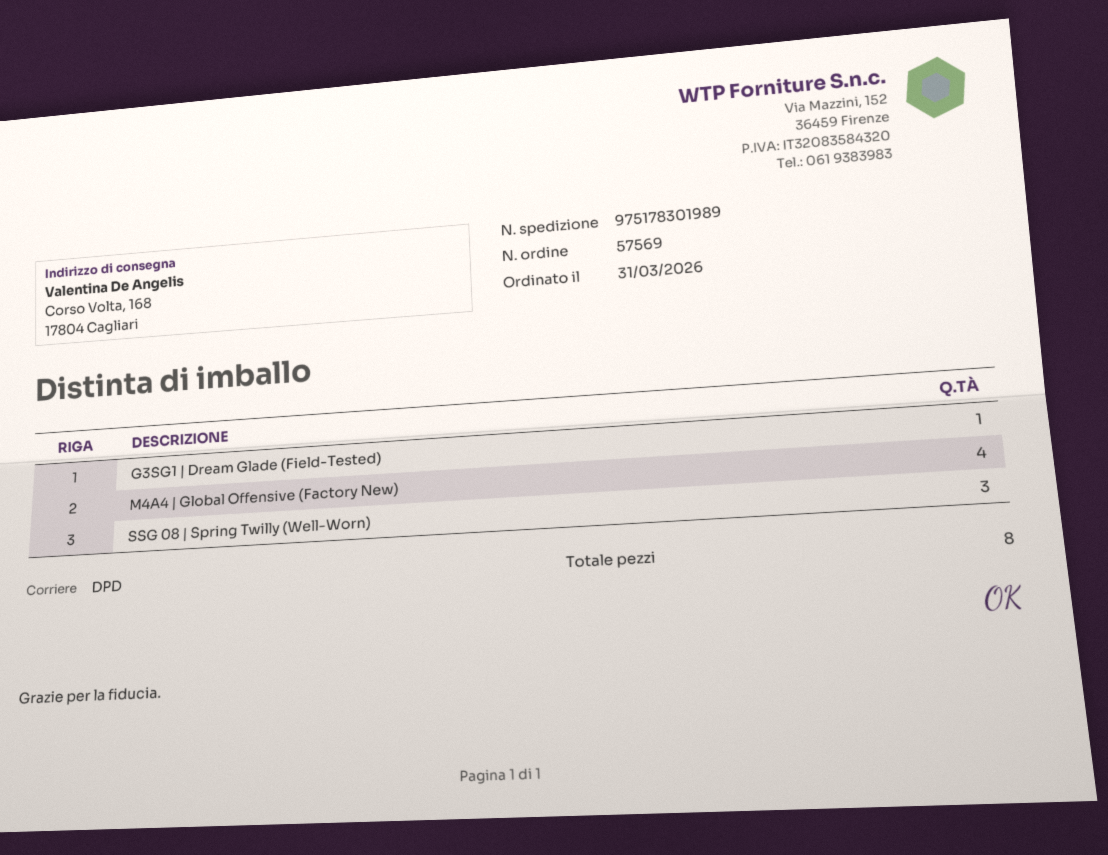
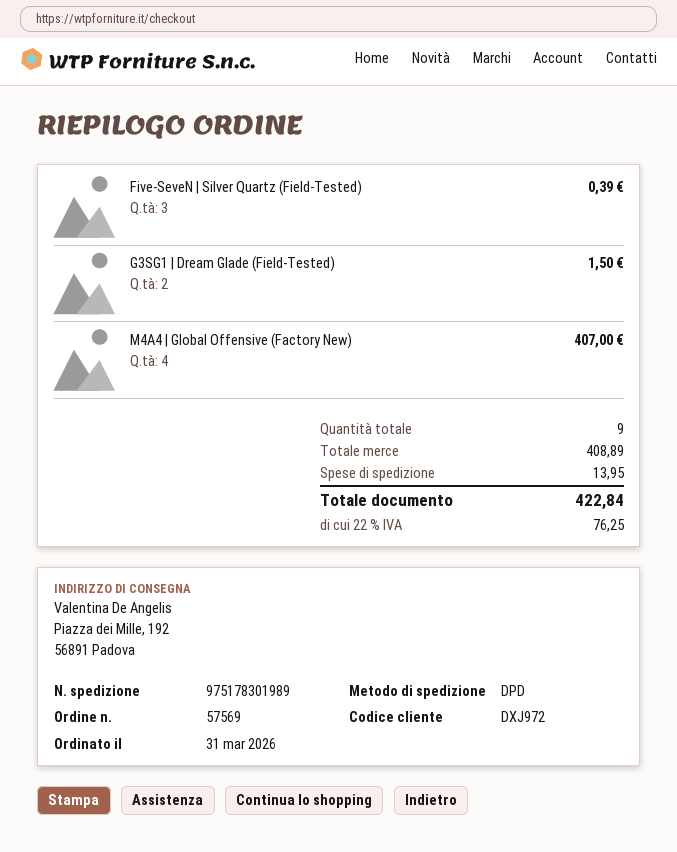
ship to: Corso Volta, 168, 17804 Cagliari -> Piazza dei Mille, 192, 56891 Padova
G3SG1 | Dream Glade (Field-Tested): 1 -> 2
SSG 08 | Spring Twilly (Well-Worn): 3 -> none
Five-SeveN | Silver Quartz (Field-Tested): none -> 3
total quantity: 8 -> 9

